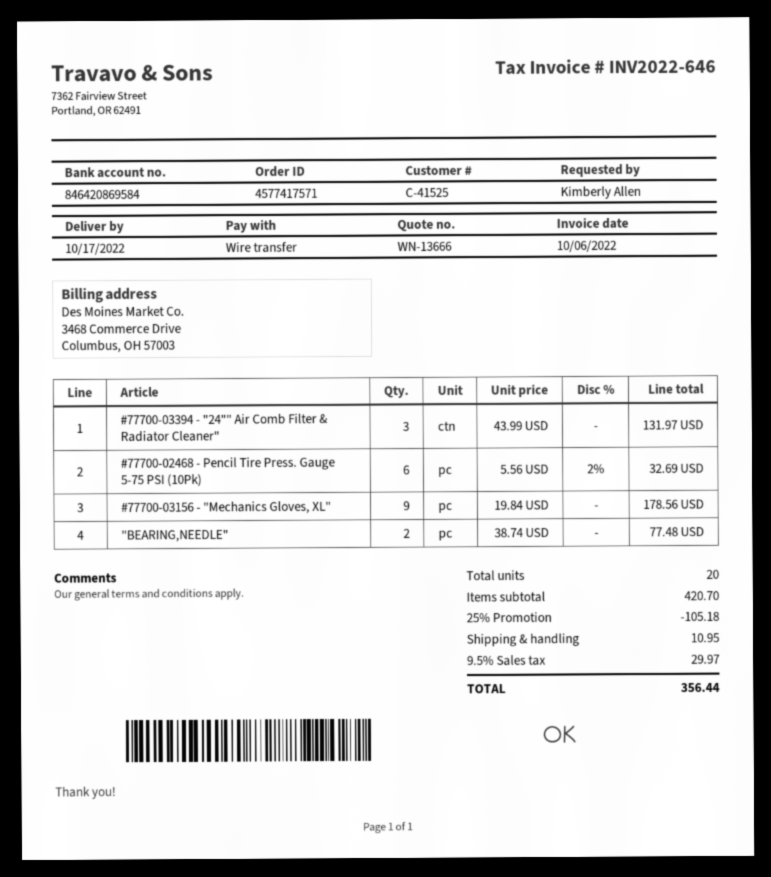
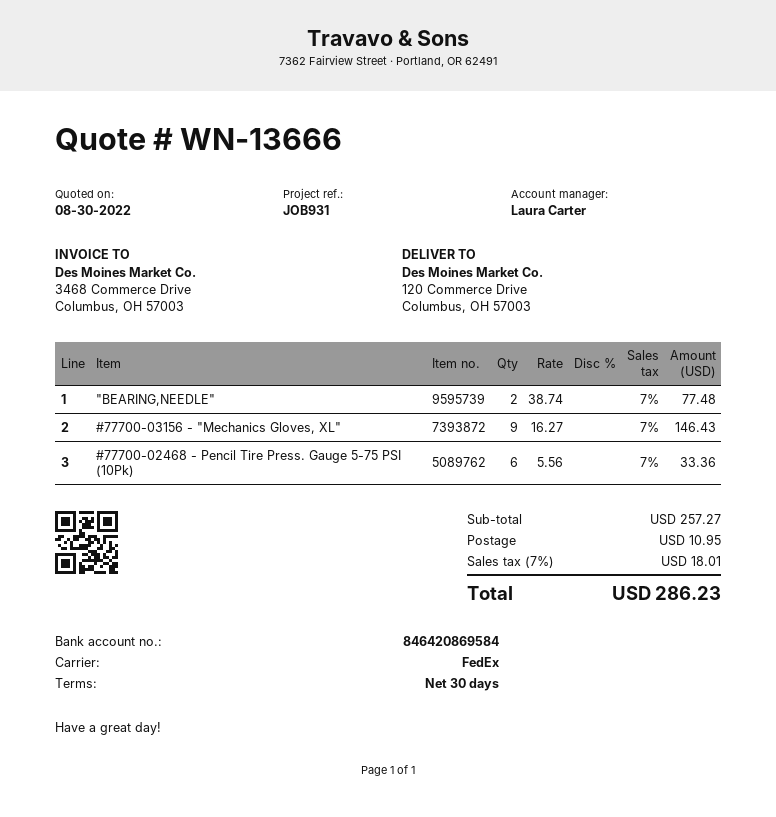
#77700-03394 - "24"" Air Comb Filter & Radiator Cleaner": 3 x 43.99 = 131.97 -> none
#77700-02468 - Pencil Tire Press. Gauge 5-75 PSI (10Pk): 6 x 5.56 - 2% = 32.69 -> 6 x 5.56 = 33.36
#77700-03156 - "Mechanics Gloves, XL": 9 x 19.84 = 178.56 -> 9 x 16.27 = 146.43
subtotal: 420.70 -> 257.27
discount: 25% = 105.18 -> none
tax: 9.5% = 29.97 -> 7% = 18.01
total: 356.44 -> 286.23

